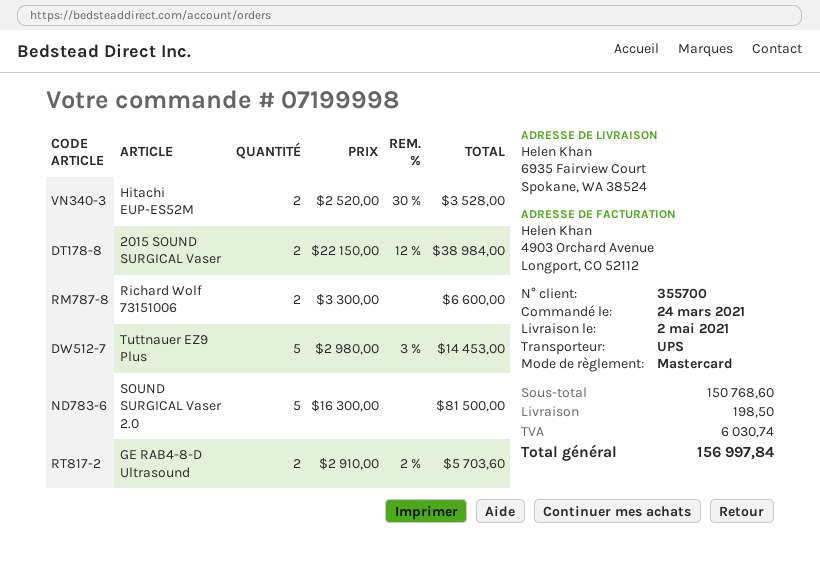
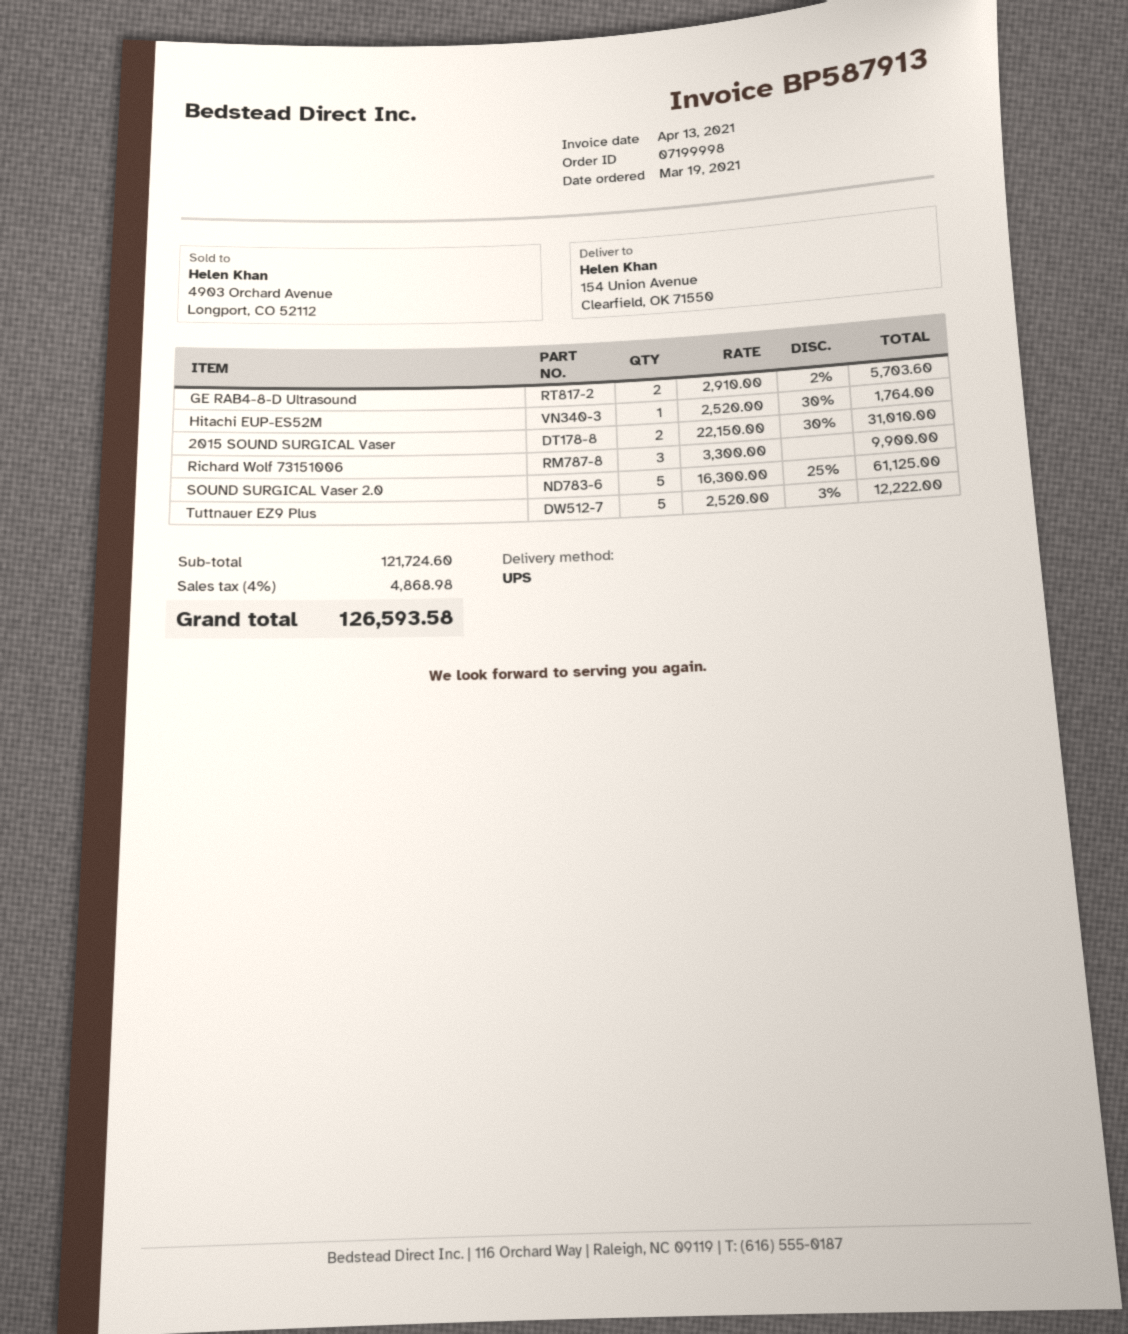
order date: 2021-03-24 -> 2021-03-19
ship to: 6935 Fairview Court, Spokane, WA 38524 -> 154 Union Avenue, Clearfield, OK 71550
Hitachi EUP-ES52M: 2 x 2520.00 - 30% = 3528.00 -> 1 x 2520.00 - 30% = 1764.00
2015 SOUND SURGICAL Vaser: 2 x 22150.00 - 12% = 38984.00 -> 2 x 22150.00 - 30% = 31010.00
Richard Wolf 73151006: 2 x 3300.00 = 6600.00 -> 3 x 3300.00 = 9900.00
Tuttnauer EZ9 Plus: 5 x 2980.00 - 3% = 14453.00 -> 5 x 2520.00 - 3% = 12222.00
SOUND SURGICAL Vaser 2.0: 5 x 16300.00 = 81500.00 -> 5 x 16300.00 - 25% = 61125.00
subtotal: 150768.60 -> 121724.60
shipping: 198.50 -> none
tax: 6030.74 -> 4868.98
total: 156997.84 -> 126593.58

